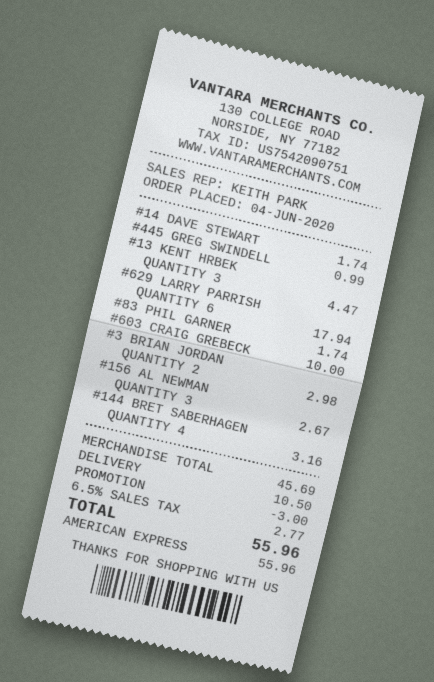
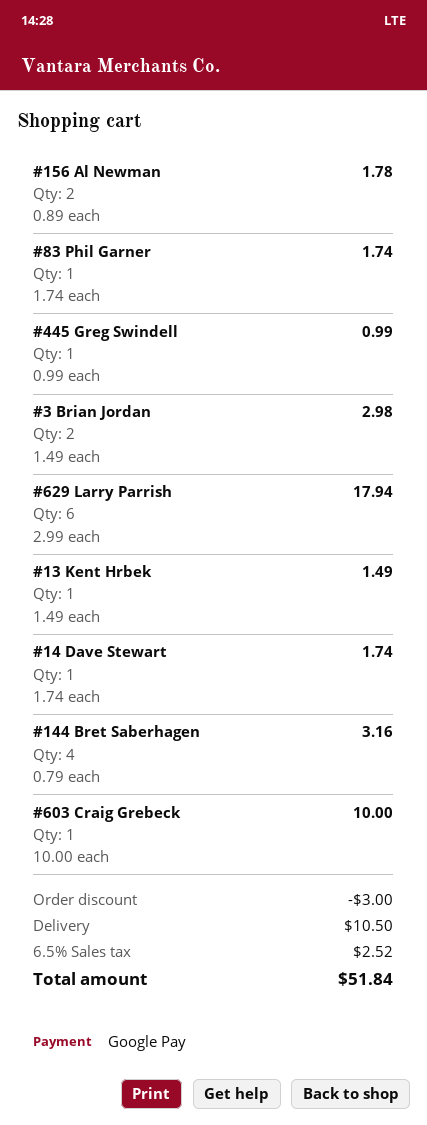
payment method: American Express -> Google Pay
#13 KENT HRBEK: 3 for 4.47 -> 1 for 1.49
#156 AL NEWMAN: 3 for 2.67 -> 2 for 1.78
tax: 6.5% = 2.77 -> 6.5% = 2.52
total: 55.96 -> 51.84

